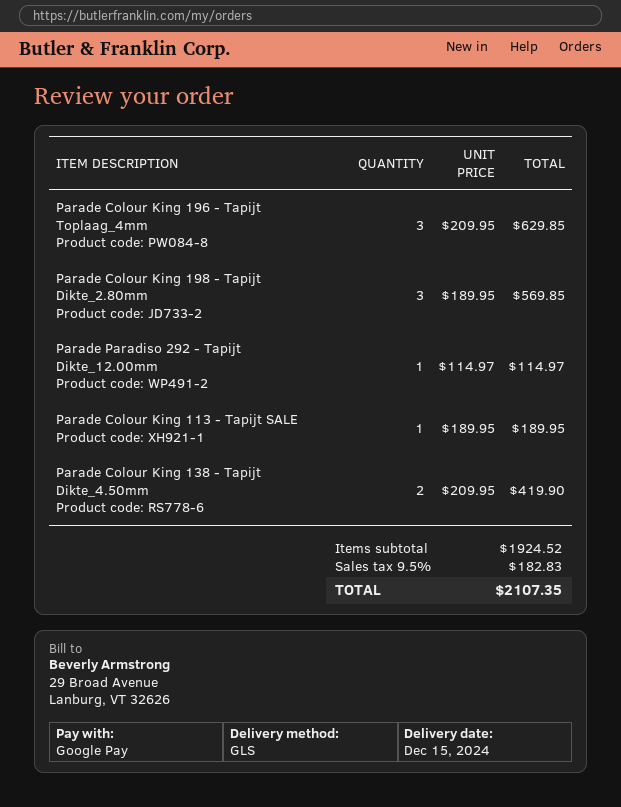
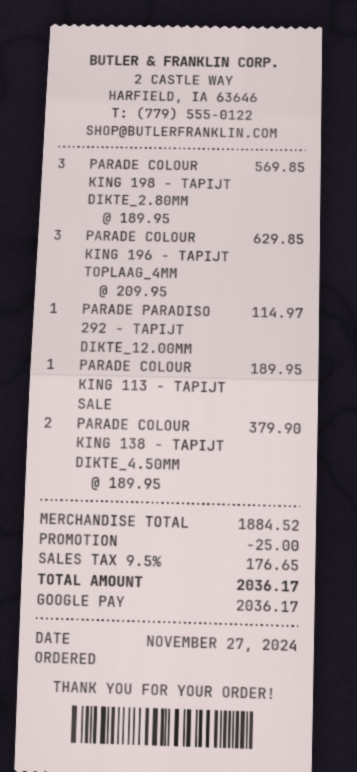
Parade Colour King 138 - Tapijt Dikte_4.50mm: 2 x 209.95 = 419.90 -> 2 x 189.95 = 379.90
subtotal: 1924.52 -> 1884.52
discount: none -> 25.00
tax: 9.5% = 182.83 -> 9.5% = 176.65
total: 2107.35 -> 2036.17

